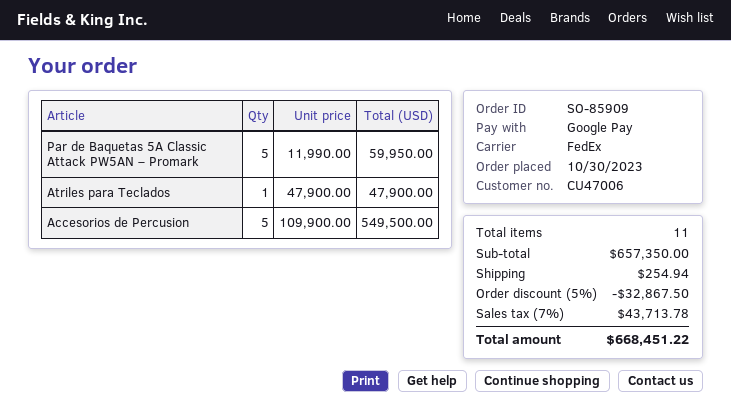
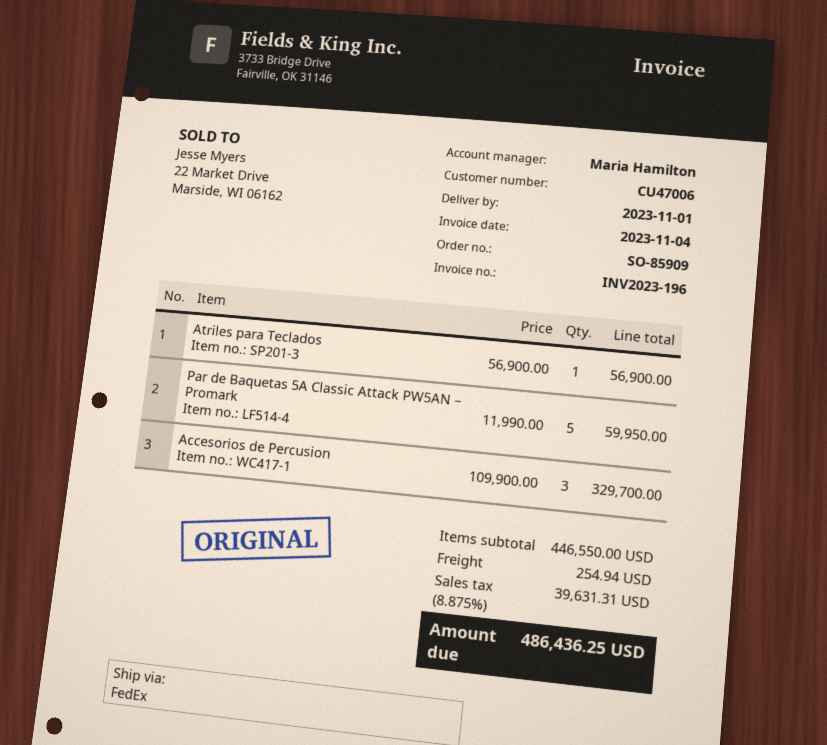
Atriles para Teclados: 1 x 47900.00 = 47900.00 -> 1 x 56900.00 = 56900.00
Accesorios de Percusion: 5 x 109900.00 = 549500.00 -> 3 x 109900.00 = 329700.00
subtotal: 657350.00 -> 446550.00
discount: 5% = 32867.50 -> none
tax: 7% = 43713.78 -> 8.875% = 39631.31
total: 668451.22 -> 486436.25

